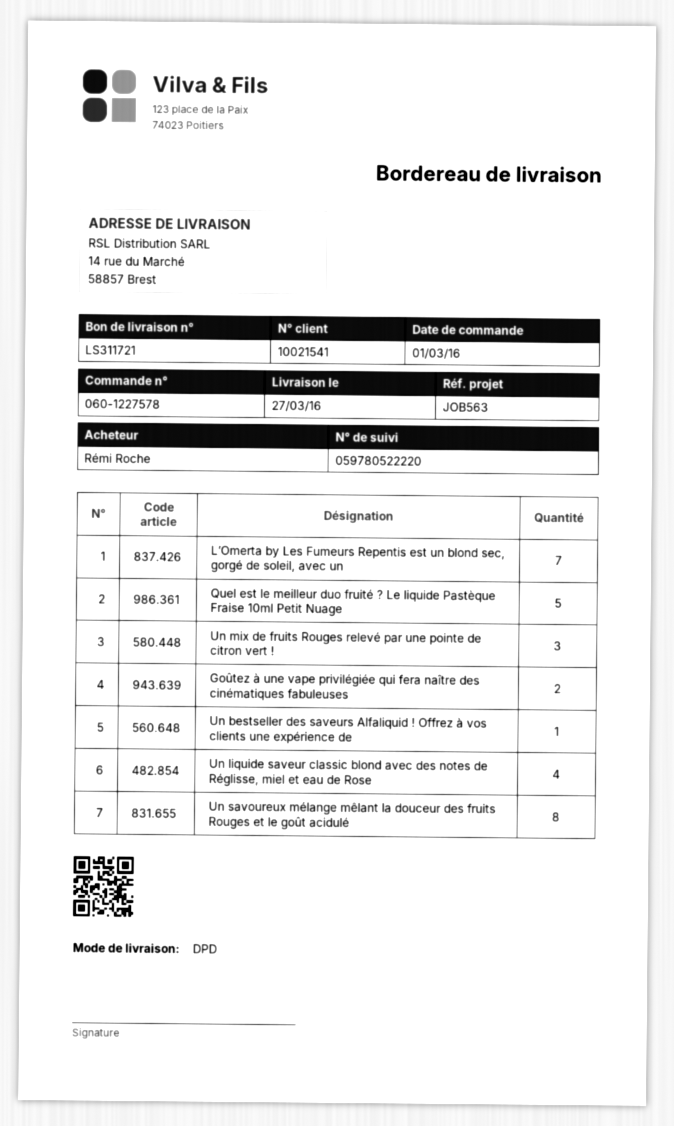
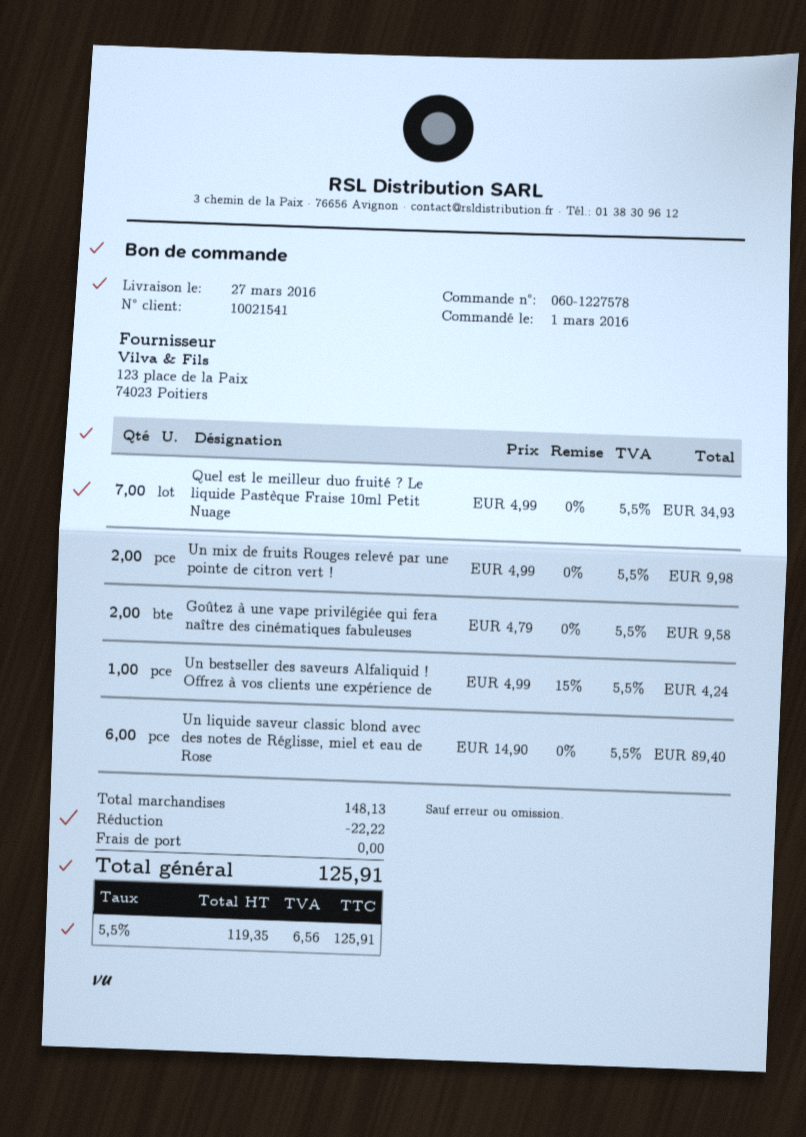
L’Omerta by Les Fumeurs Repentis est un blond sec, gorgé de soleil, avec un: 7 -> none
Quel est le meilleur duo fruité ? Le liquide Pastèque Fraise 10ml Petit Nuage: 5 -> 7
Un mix de fruits Rouges relevé par une pointe de citron vert !: 3 -> 2
Un liquide saveur classic blond avec des notes de Réglisse, miel et eau de Rose: 4 -> 6
Un savoureux mélange mêlant la douceur des fruits Rouges et le goût acidulé: 8 -> none

